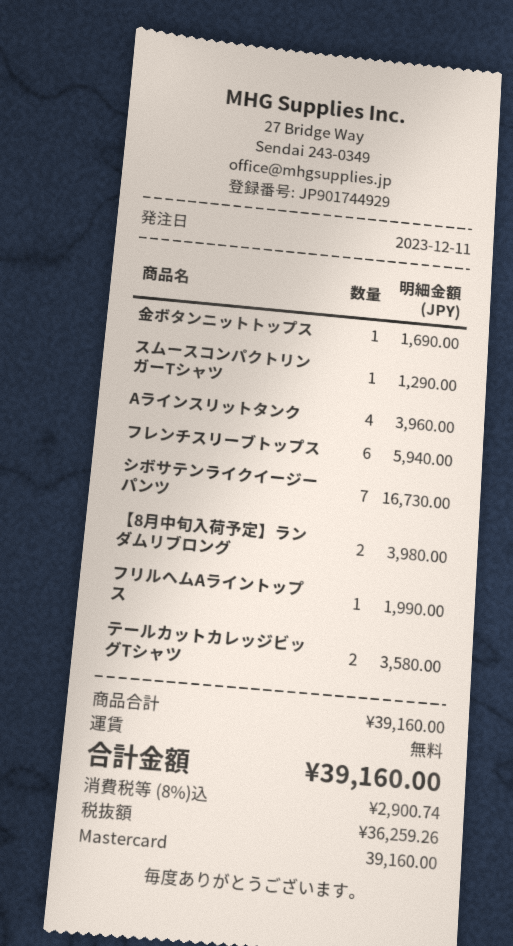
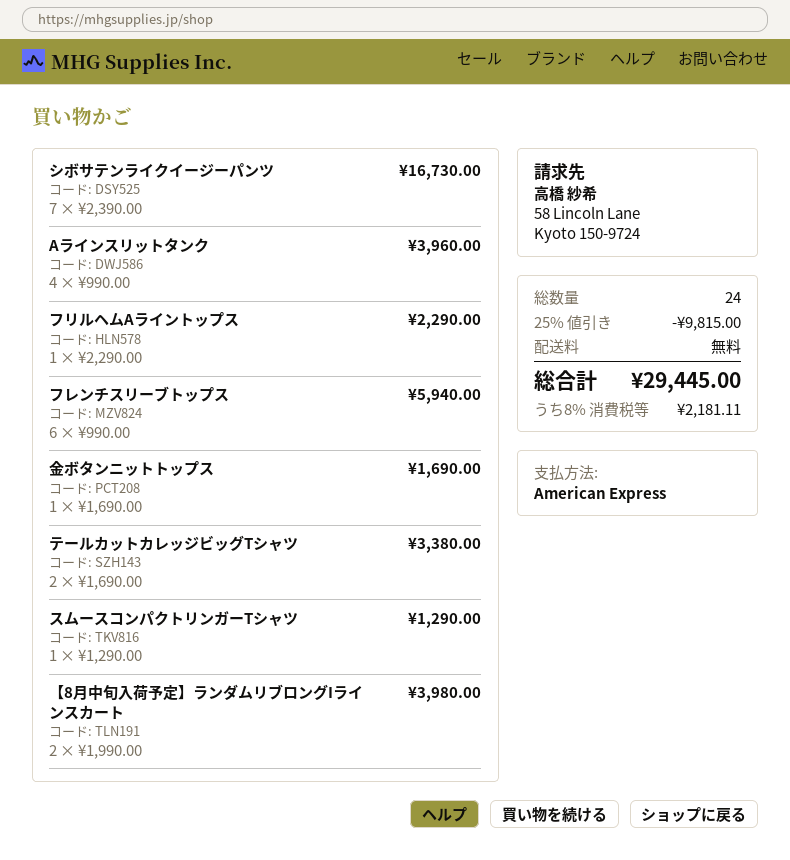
payment method: Mastercard -> American Express
フリルヘムAライントップス: 1 for 1990.00 -> 1 for 2290.00
テールカットカレッジビッグTシャツ: 2 for 3580.00 -> 2 for 3380.00
discount: none -> 25% = 9815.00
tax: 8% = 2900.74 -> 8% = 2181.11
total: 39160.00 -> 29445.00

